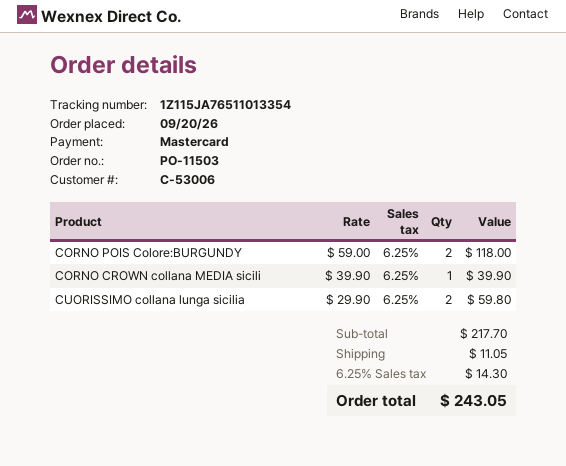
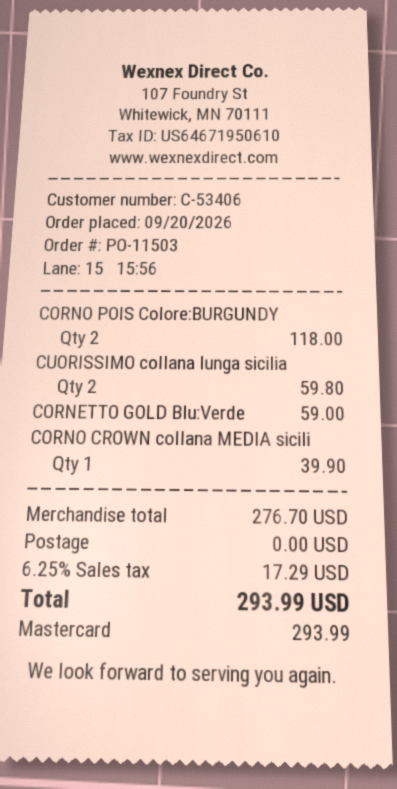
customer number: C-53006 -> C-53406
CORNETTO GOLD Blu:Verde: none -> 1 for 59.00
subtotal: 217.70 -> 276.70
shipping: 11.05 -> 0.00
tax: 6.25% = 14.30 -> 6.25% = 17.29
total: 243.05 -> 293.99

